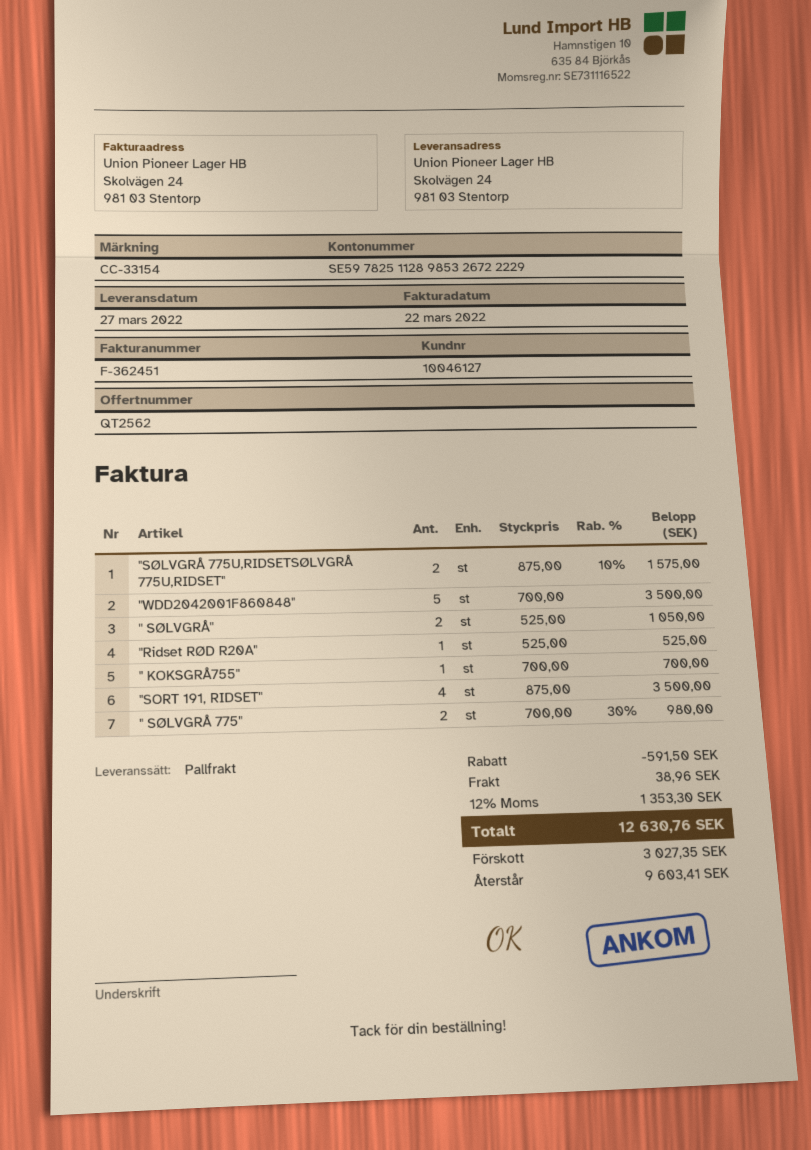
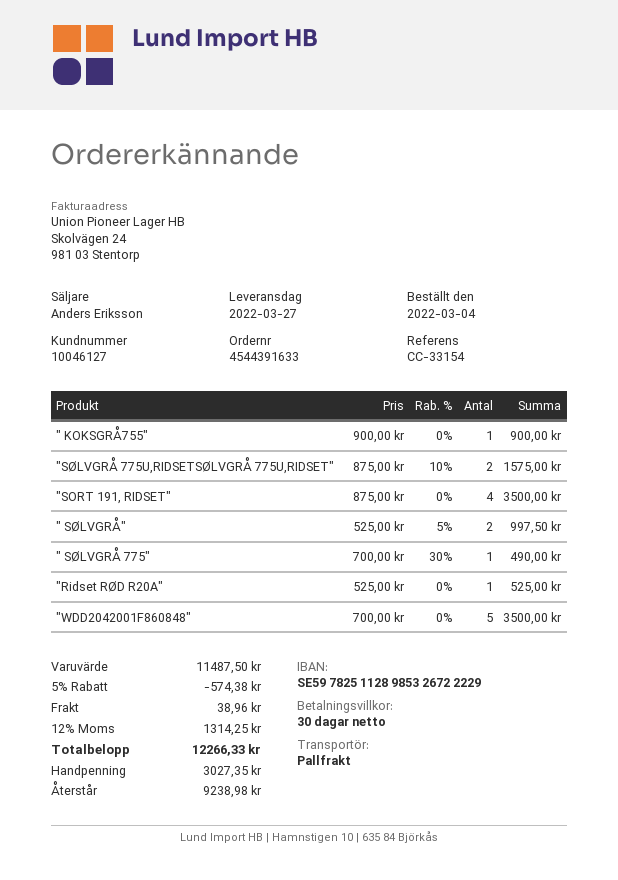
" SØLVGRÅ": 2 x 525.00 = 1050.00 -> 2 x 525.00 - 5% = 997.50
" KOKSGRÅ755": 1 x 700.00 = 700.00 -> 1 x 900.00 = 900.00
" SØLVGRÅ 775": 2 x 700.00 - 30% = 980.00 -> 1 x 700.00 - 30% = 490.00
discount: 591.50 -> 574.38
tax: 12% = 1353.30 -> 12% = 1314.25
total: 12630.76 -> 12266.33
balance: 9603.41 -> 9238.98

